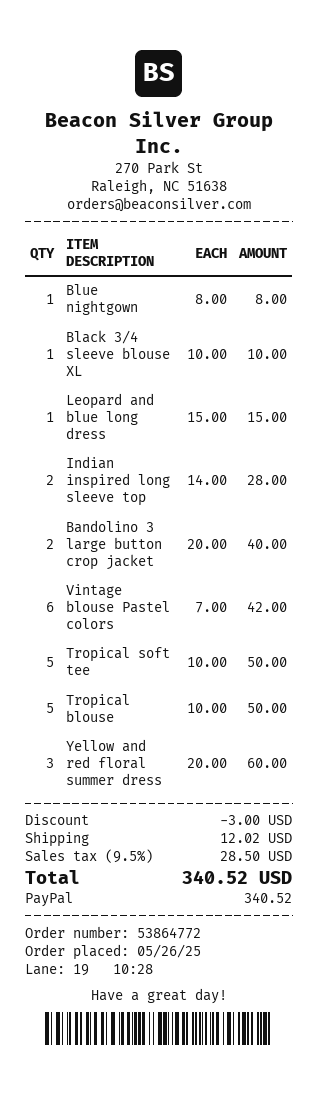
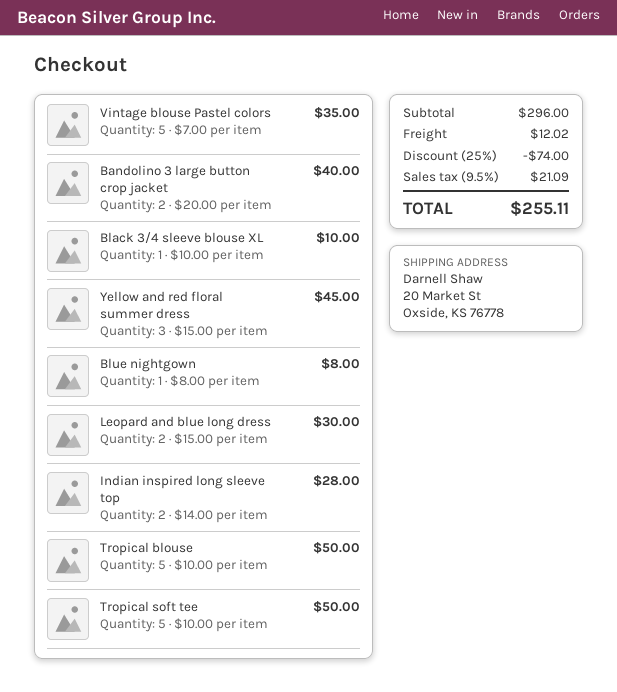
Leopard and blue long dress: 1 x 15.00 = 15.00 -> 2 x 15.00 = 30.00
Vintage blouse Pastel colors: 6 x 7.00 = 42.00 -> 5 x 7.00 = 35.00
Yellow and red floral summer dress: 3 x 20.00 = 60.00 -> 3 x 15.00 = 45.00
discount: 3.00 -> 74.00
tax: 9.5% = 28.50 -> 9.5% = 21.09
total: 340.52 -> 255.11

